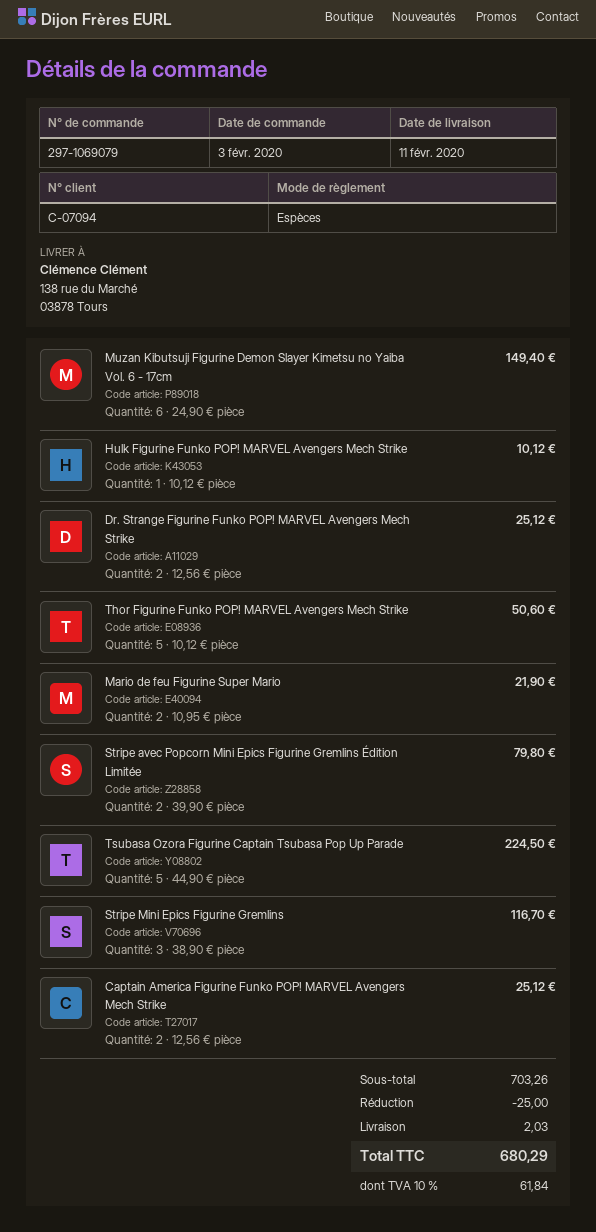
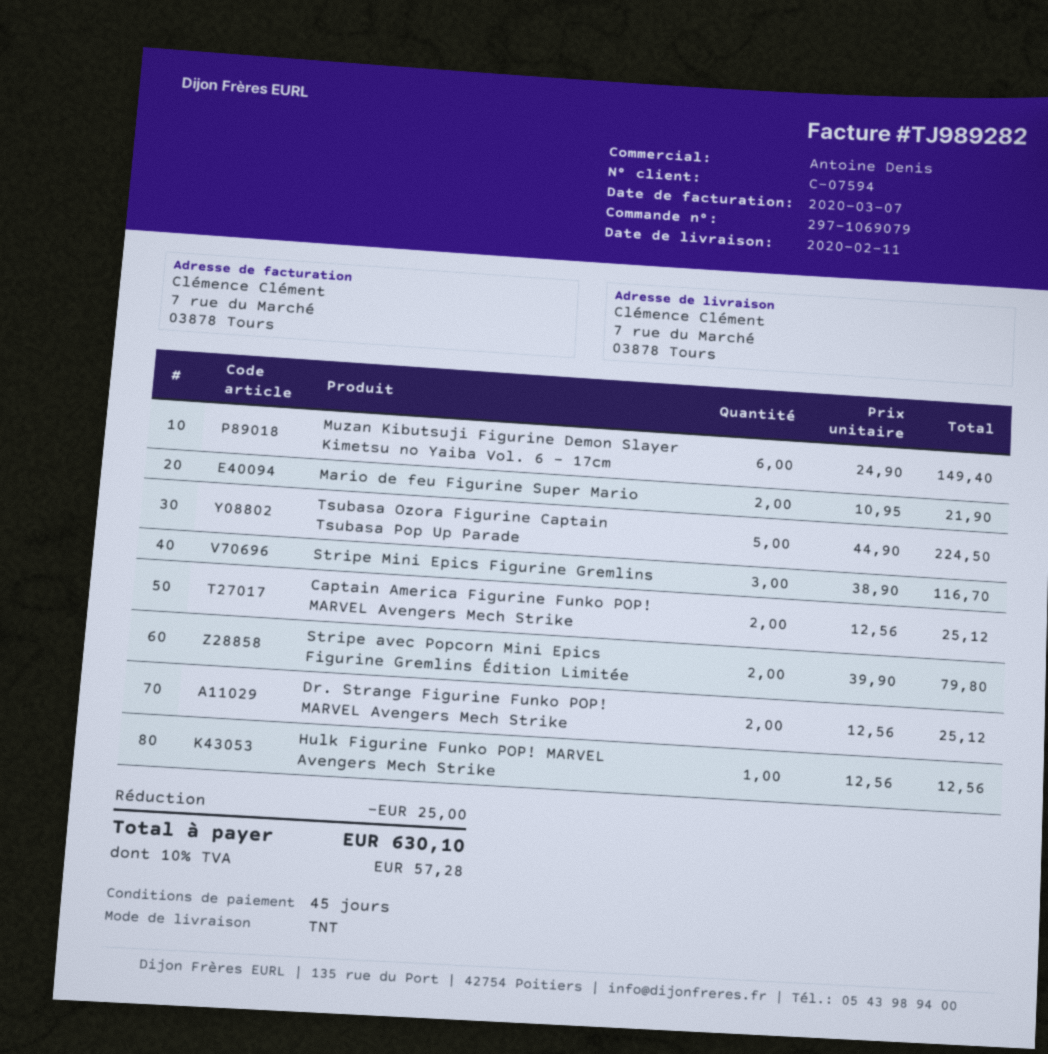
customer number: C-07094 -> C-07594
ship to: 138 rue du Marché, 03878 Tours -> 7 rue du Marché, 03878 Tours
Hulk Figurine Funko POP! MARVEL Avengers Mech Strike: 1 x 10.12 = 10.12 -> 1 x 12.56 = 12.56
Thor Figurine Funko POP! MARVEL Avengers Mech Strike: 5 x 10.12 = 50.60 -> none
shipping: 2.03 -> none
tax: 10% = 61.84 -> 10% = 57.28
total: 680.29 -> 630.10

